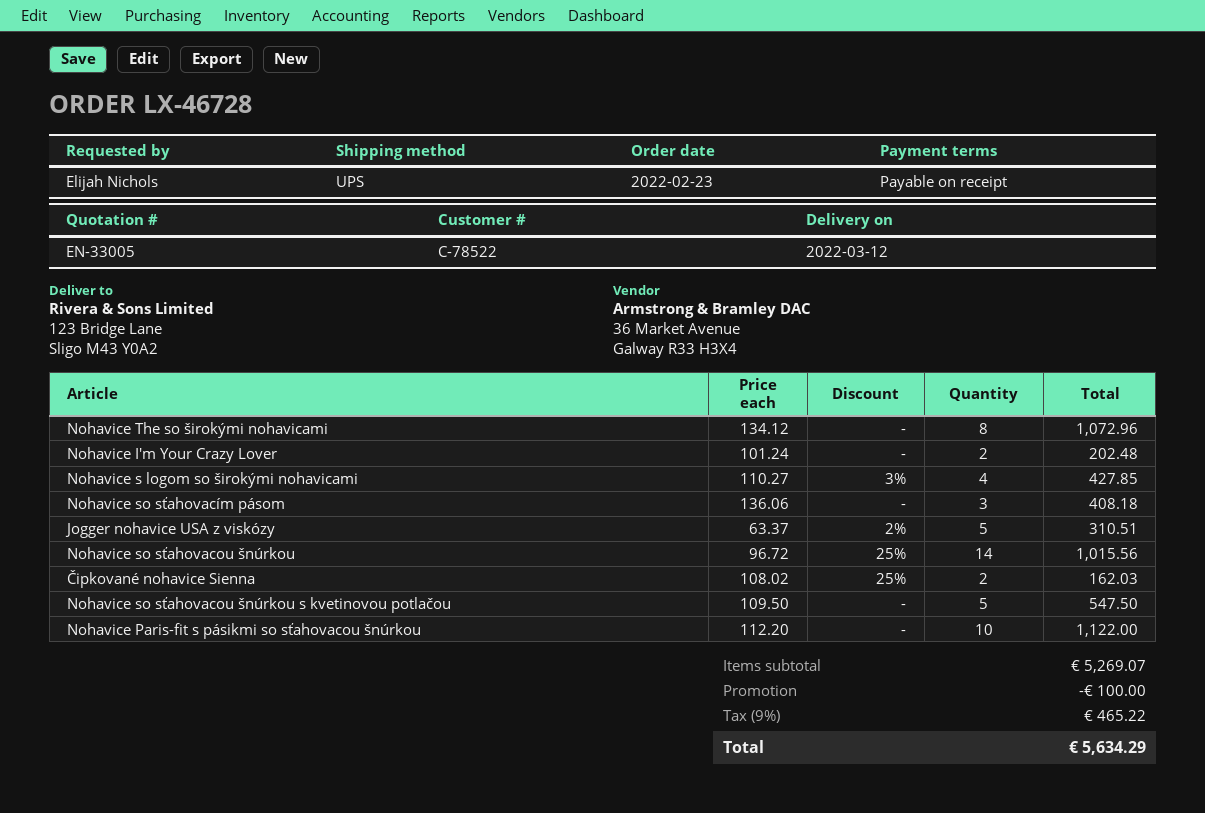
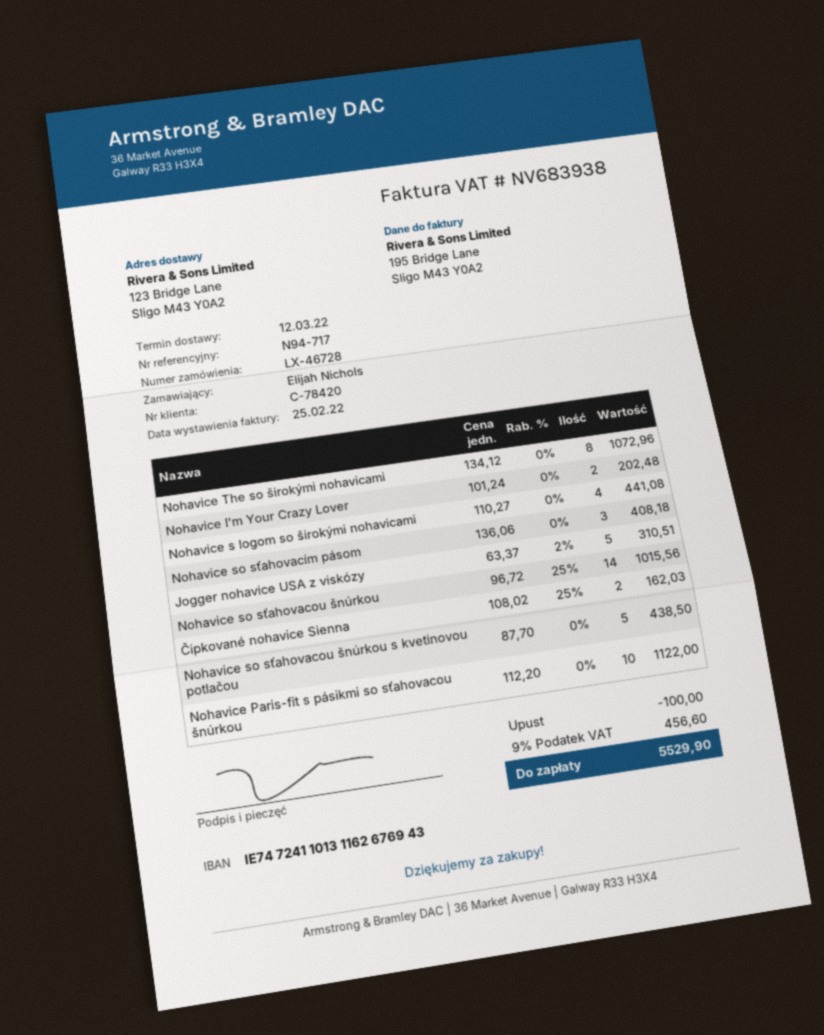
customer number: C-78522 -> C-78420
Nohavice s logom so širokými nohavicami: 4 x 110.27 - 3% = 427.85 -> 4 x 110.27 = 441.08
Nohavice so sťahovacou šnúrkou s kvetinovou potlačou: 5 x 109.50 = 547.50 -> 5 x 87.70 = 438.50
tax: 9% = 465.22 -> 9% = 456.60
total: 5634.29 -> 5529.90

